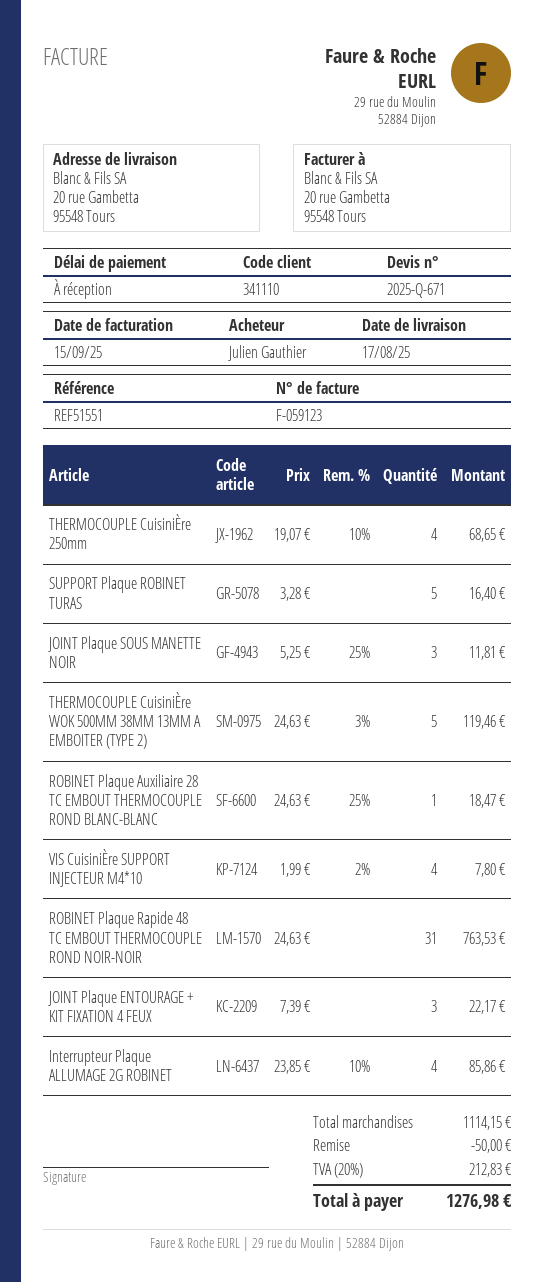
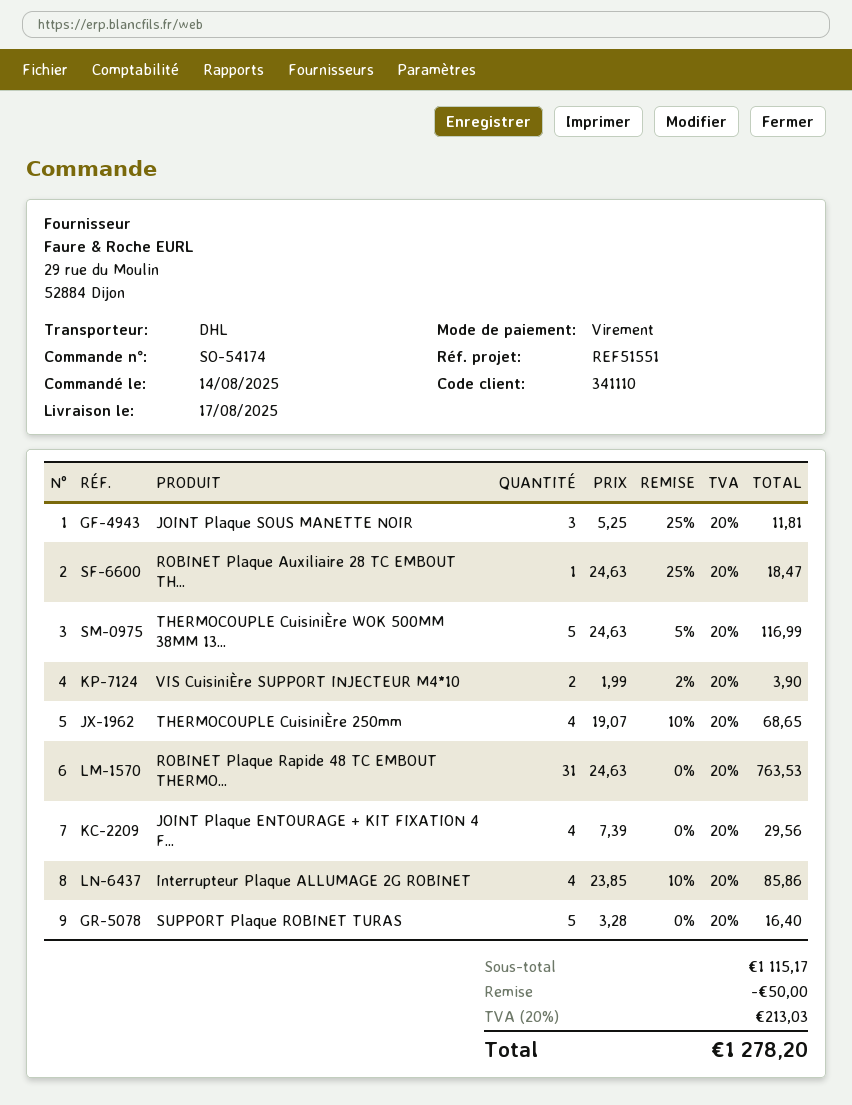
THERMOCOUPLE CuisiniÈre WOK 500MM 38MM 13MM A EMBOITER (TYPE 2): 5 x 24.63 - 3% = 119.46 -> 5 x 24.63 - 5% = 116.99
VIS CuisiniÈre SUPPORT INJECTEUR M4*10: 4 x 1.99 - 2% = 7.80 -> 2 x 1.99 - 2% = 3.90
JOINT Plaque ENTOURAGE + KIT FIXATION 4 FEUX: 3 x 7.39 = 22.17 -> 4 x 7.39 = 29.56
subtotal: 1114.15 -> 1115.17
tax: 20% = 212.83 -> 20% = 213.03
total: 1276.98 -> 1278.20

